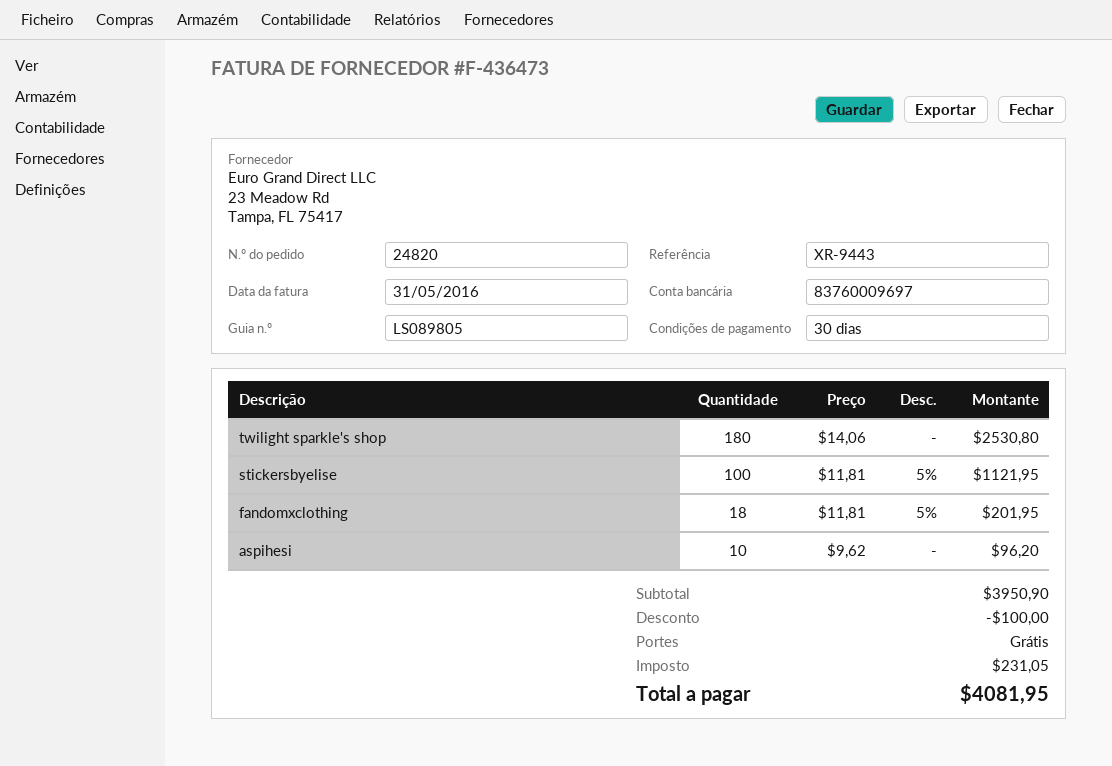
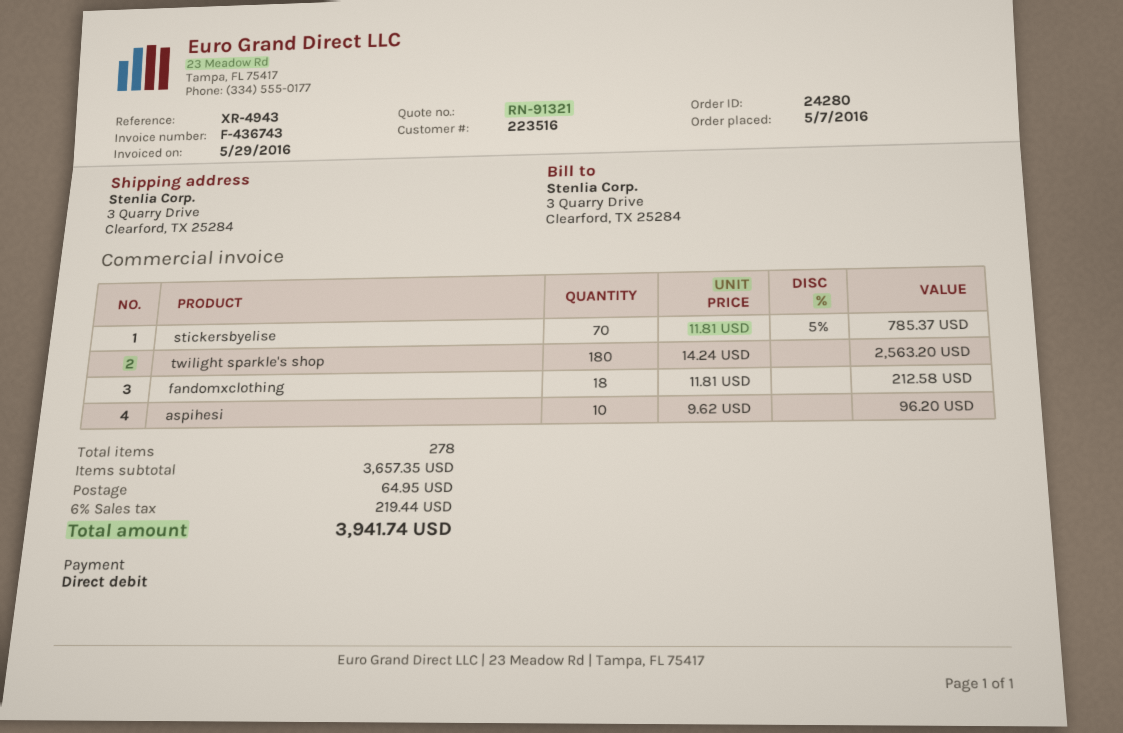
order number: 24820 -> 24280
invoice number: F-436473 -> F-436743
invoice date: 2016-05-31 -> 2016-05-29
reference: XR-9443 -> XR-4943
twilight sparkle's shop: 180 x 14.06 = 2530.80 -> 180 x 14.24 = 2563.20
stickersbyelise: 100 x 11.81 - 5% = 1121.95 -> 70 x 11.81 - 5% = 785.37
fandomxclothing: 18 x 11.81 - 5% = 201.95 -> 18 x 11.81 = 212.58
subtotal: 3950.90 -> 3657.35
discount: 100.00 -> none
shipping: 0.00 -> 64.95
tax: 231.05 -> 219.44
total: 4081.95 -> 3941.74

